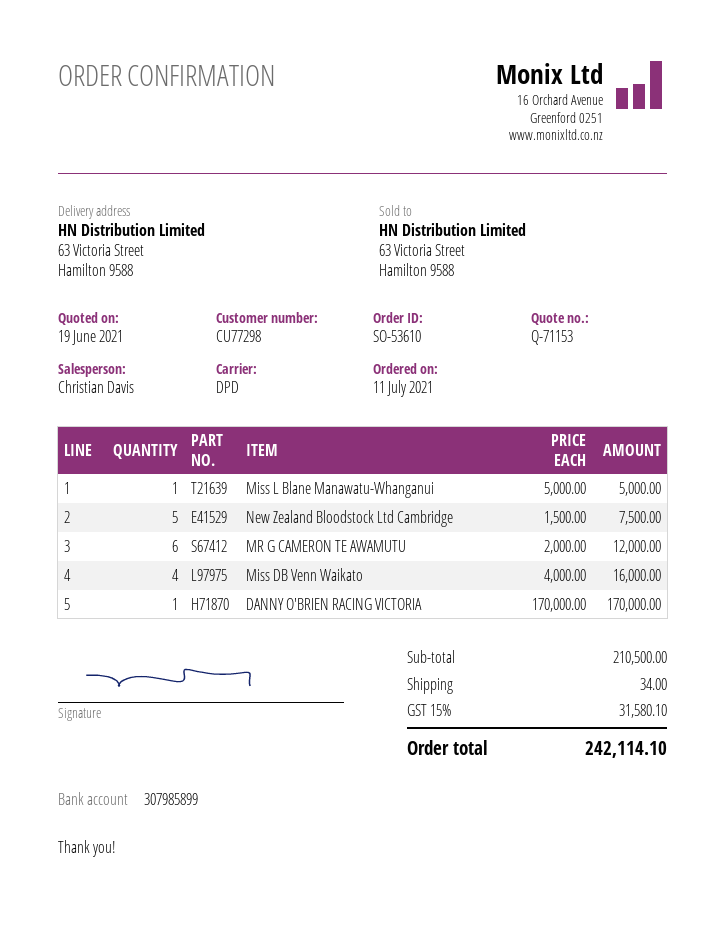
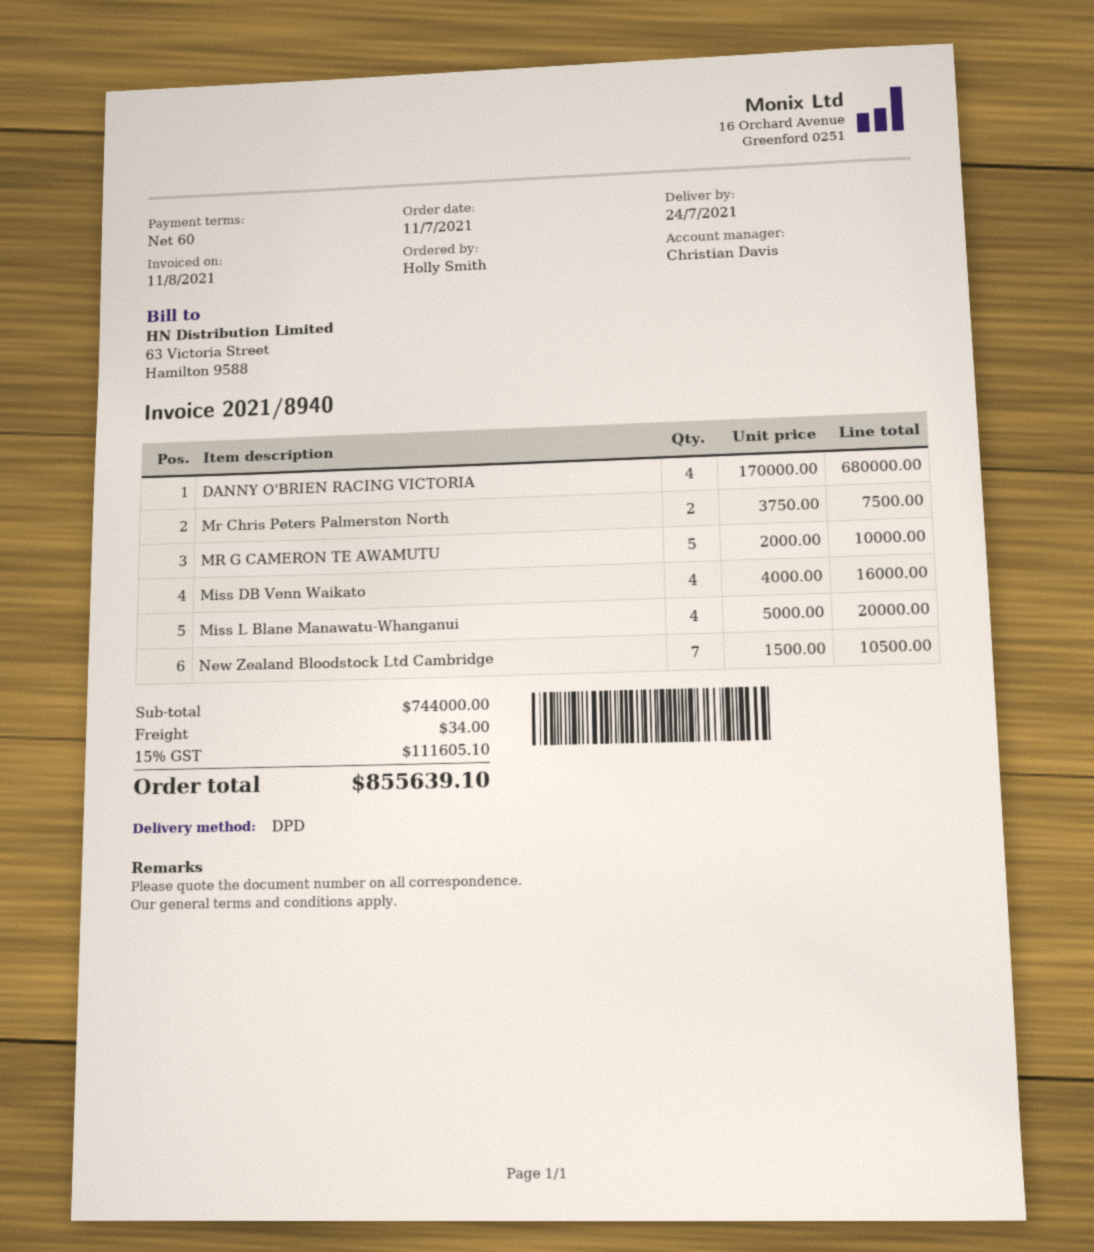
Miss L Blane Manawatu-Whanganui: 1 x 5000.00 = 5000.00 -> 4 x 5000.00 = 20000.00
New Zealand Bloodstock Ltd Cambridge: 5 x 1500.00 = 7500.00 -> 7 x 1500.00 = 10500.00
MR G CAMERON TE AWAMUTU: 6 x 2000.00 = 12000.00 -> 5 x 2000.00 = 10000.00
DANNY O'BRIEN RACING VICTORIA: 1 x 170000.00 = 170000.00 -> 4 x 170000.00 = 680000.00
Mr Chris Peters Palmerston North: none -> 2 x 3750.00 = 7500.00
subtotal: 210500.00 -> 744000.00
tax: 15% = 31580.10 -> 15% = 111605.10
total: 242114.10 -> 855639.10

